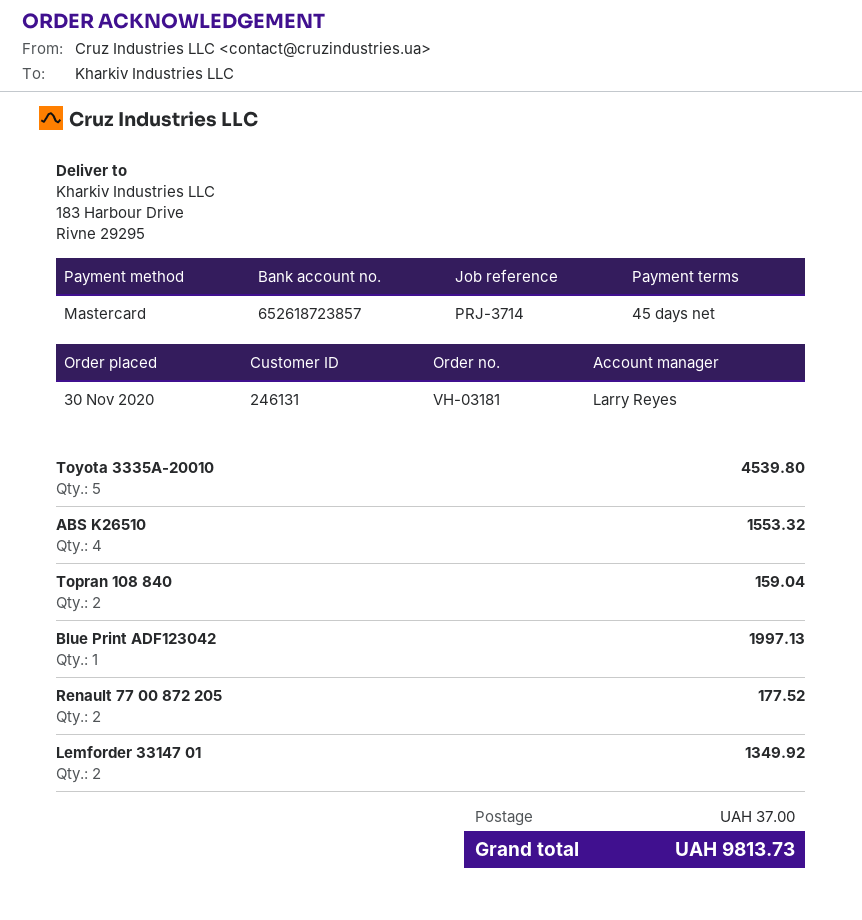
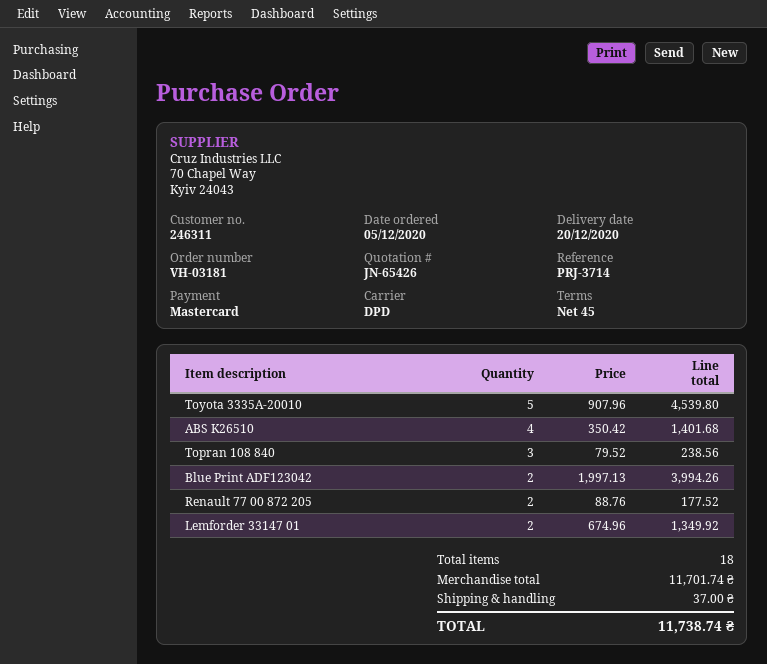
order date: 2020-11-30 -> 2020-12-05
customer number: 246131 -> 246311
ABS K26510: 4 for 1553.32 -> 4 for 1401.68
Topran 108 840: 2 for 159.04 -> 3 for 238.56
Blue Print ADF123042: 1 for 1997.13 -> 2 for 3994.26
total: 9813.73 -> 11738.74

